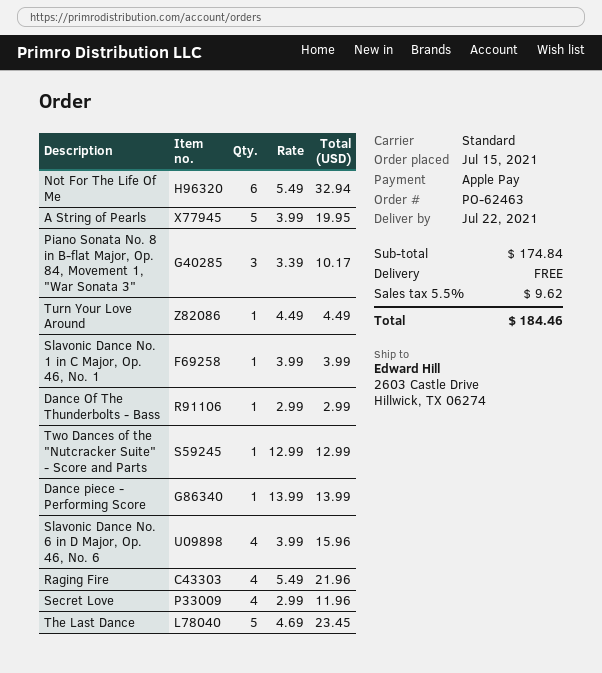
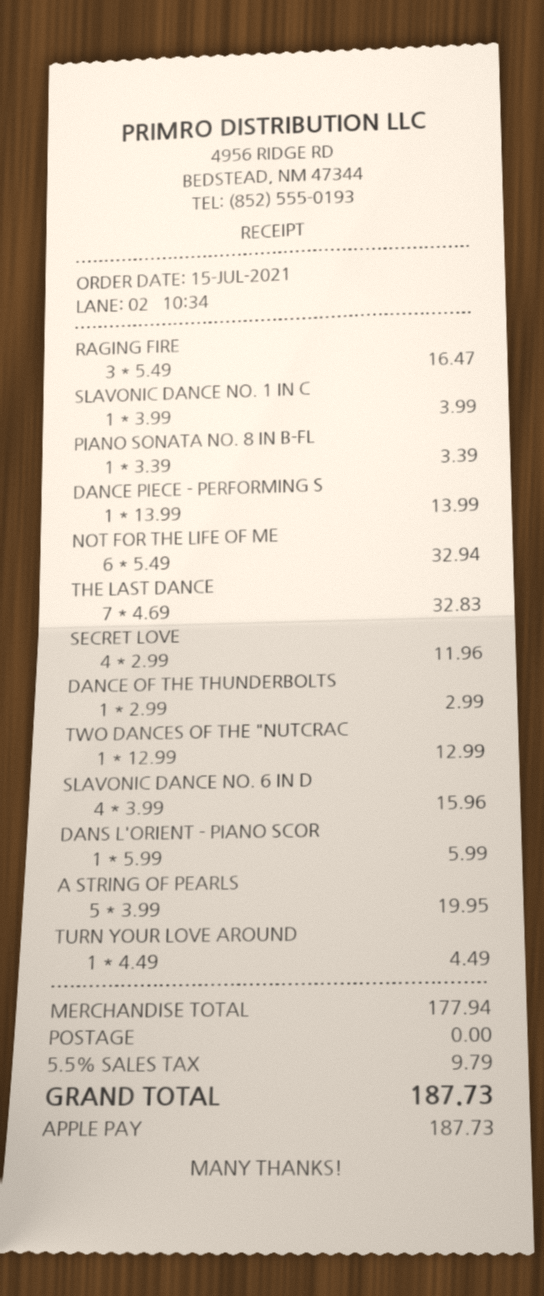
Piano Sonata No. 8 in B-flat Major, Op. 84, Movement 1, "War Sonata 3": 3 x 3.39 = 10.17 -> 1 x 3.39 = 3.39
Raging Fire: 4 x 5.49 = 21.96 -> 3 x 5.49 = 16.47
The Last Dance: 5 x 4.69 = 23.45 -> 7 x 4.69 = 32.83
DANS L'ORIENT - PIANO SCOR: none -> 1 x 5.99 = 5.99
subtotal: 174.84 -> 177.94
tax: 5.5% = 9.62 -> 5.5% = 9.79
total: 184.46 -> 187.73

